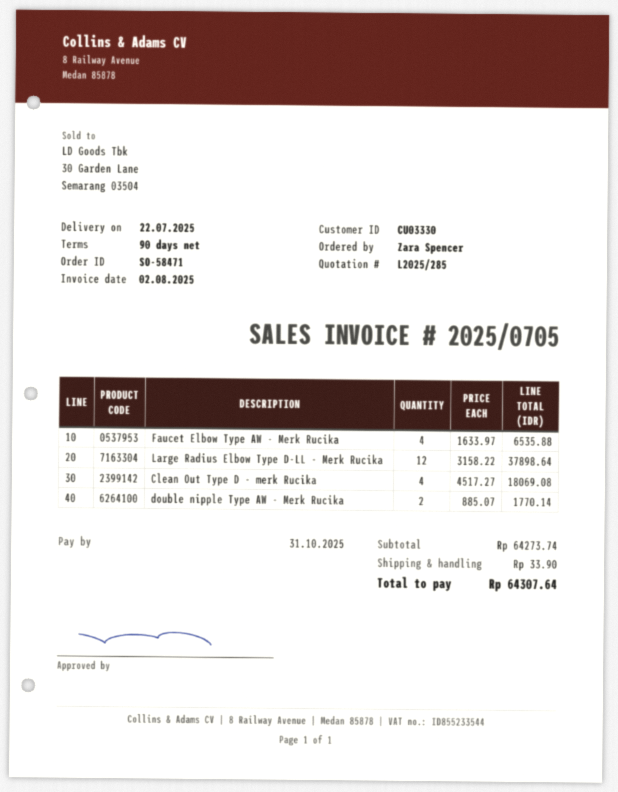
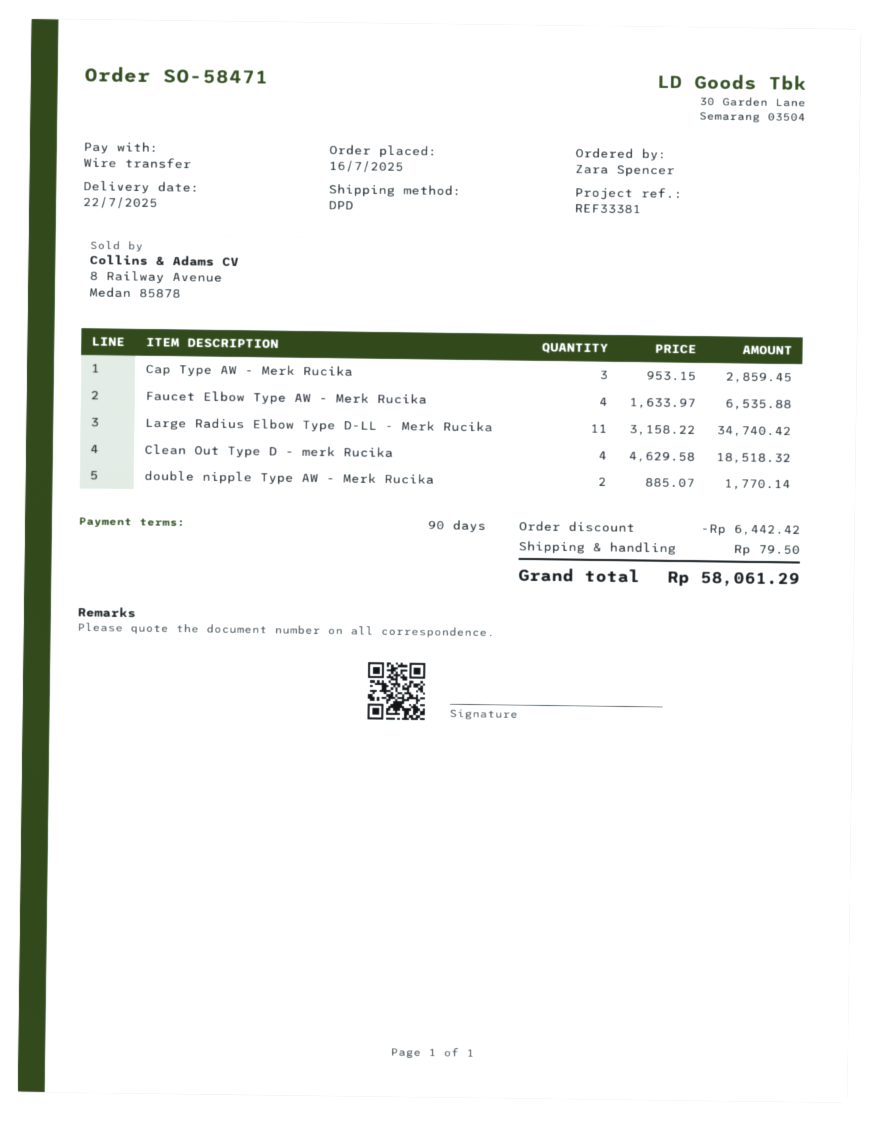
Large Radius Elbow Type D-LL - Merk Rucika: 12 x 3158.22 = 37898.64 -> 11 x 3158.22 = 34740.42
Clean Out Type D - merk Rucika: 4 x 4517.27 = 18069.08 -> 4 x 4629.58 = 18518.32
Cap Type AW - Merk Rucika: none -> 3 x 953.15 = 2859.45
discount: none -> 6442.42
shipping: 33.90 -> 79.50
total: 64307.64 -> 58061.29

